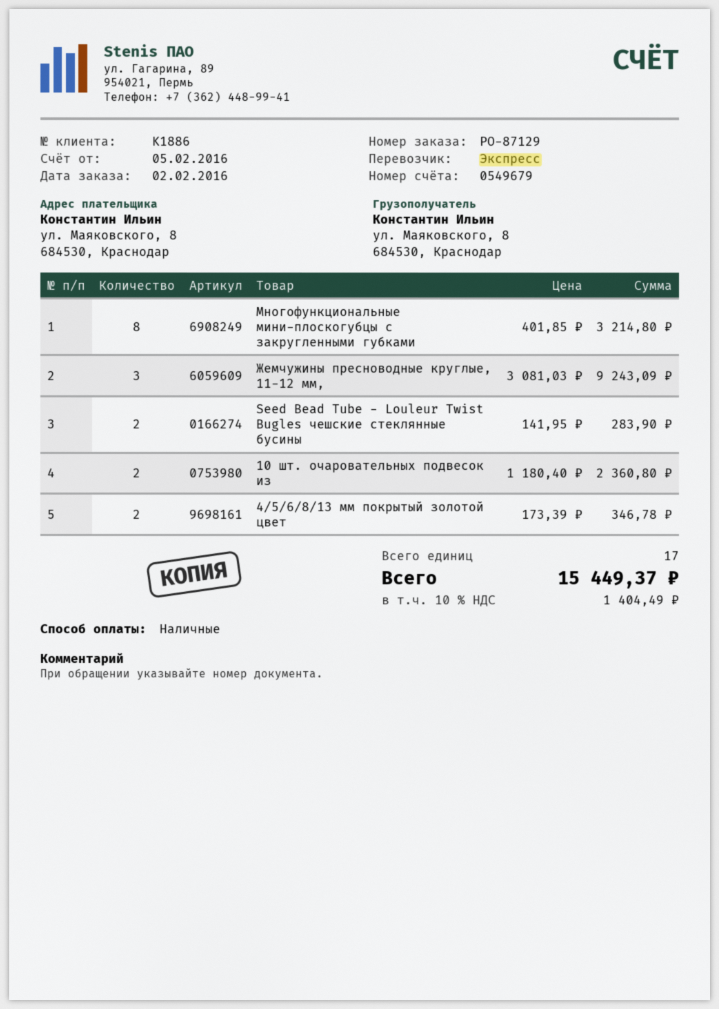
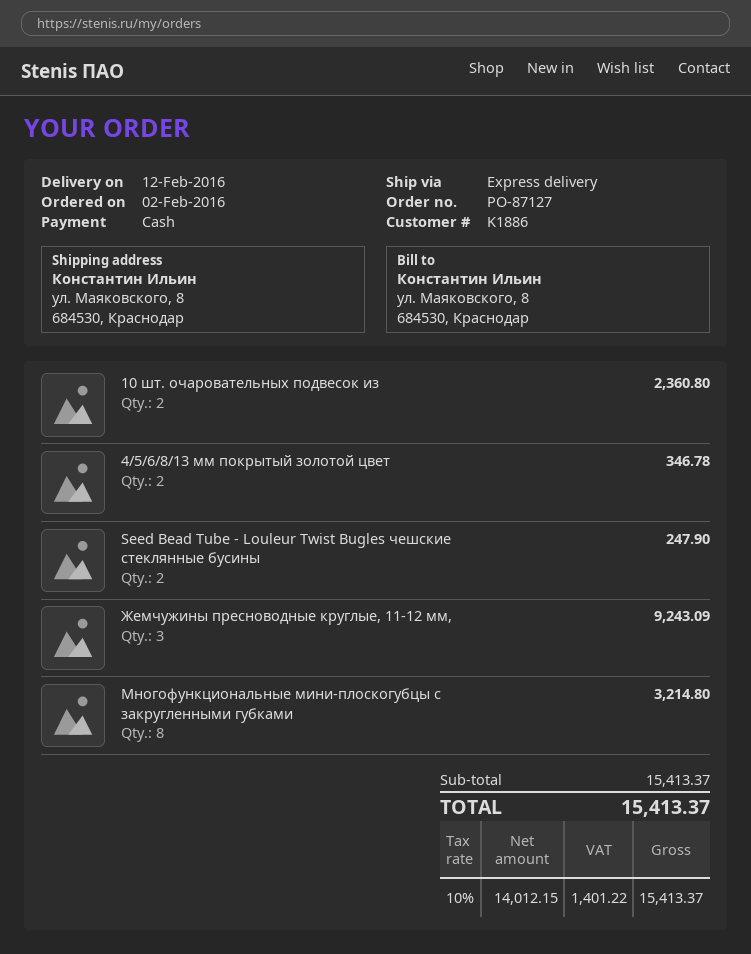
order number: PO-87129 -> PO-87127
Seed Bead Tube - Louleur Twist Bugles чешские стеклянные бусины: 2 for 283.90 -> 2 for 247.90
tax: 10% = 1404.49 -> 10% = 1401.22
total: 15449.37 -> 15413.37

